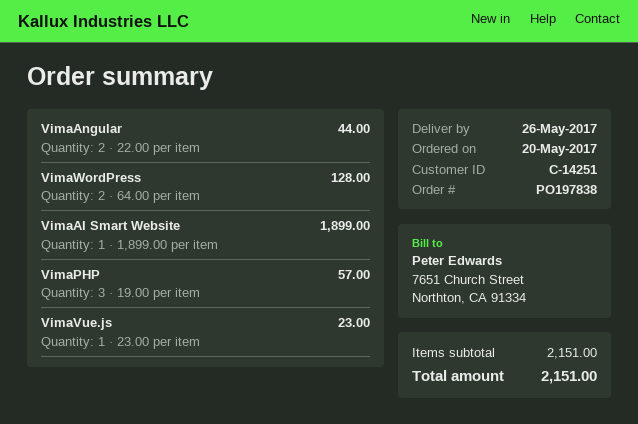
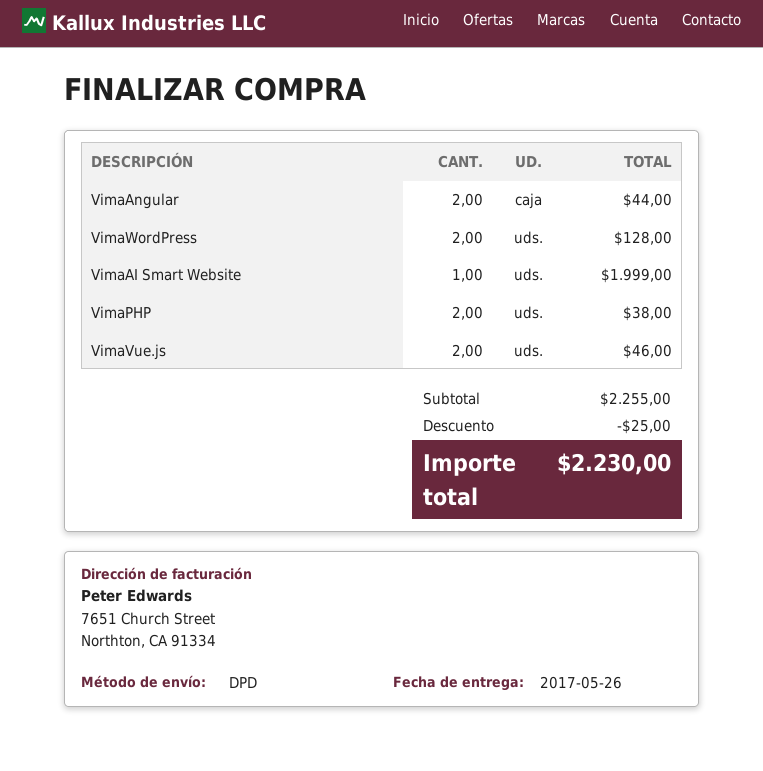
VimaAI Smart Website: 1 for 1899.00 -> 1 for 1999.00
VimaPHP: 3 for 57.00 -> 2 for 38.00
VimaVue.js: 1 for 23.00 -> 2 for 46.00
subtotal: 2151.00 -> 2255.00
discount: none -> 25.00
total: 2151.00 -> 2230.00

